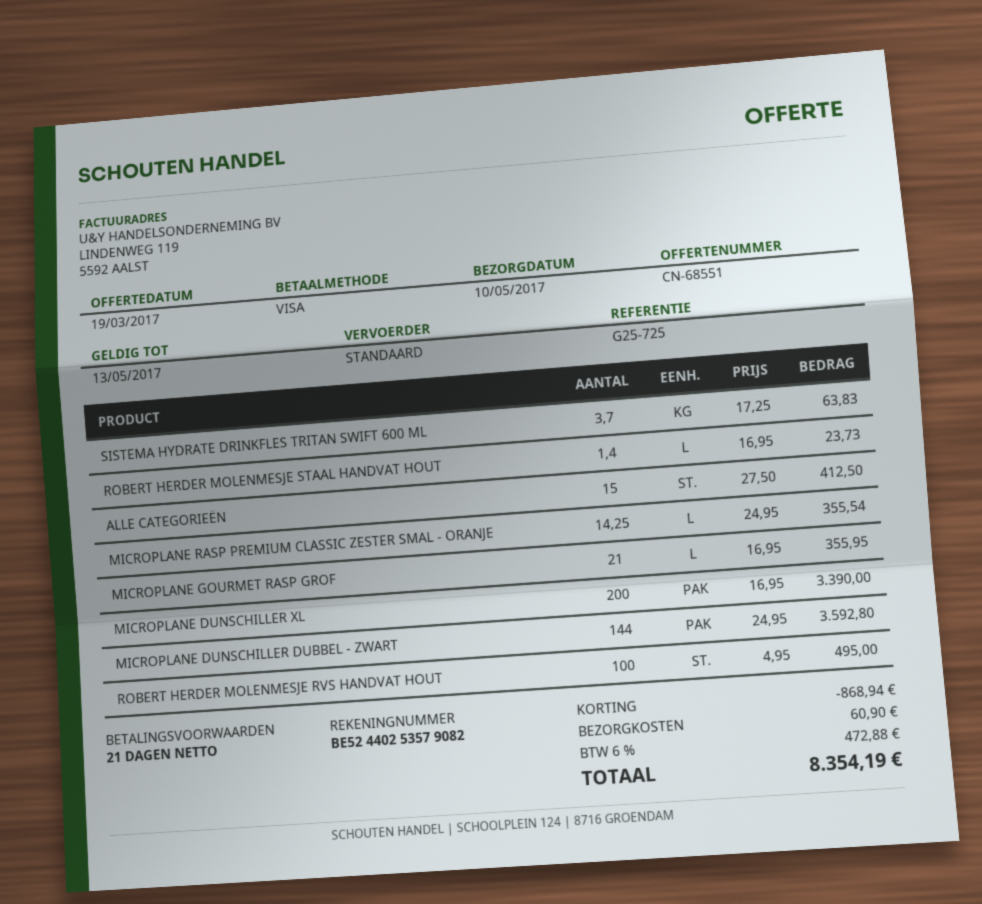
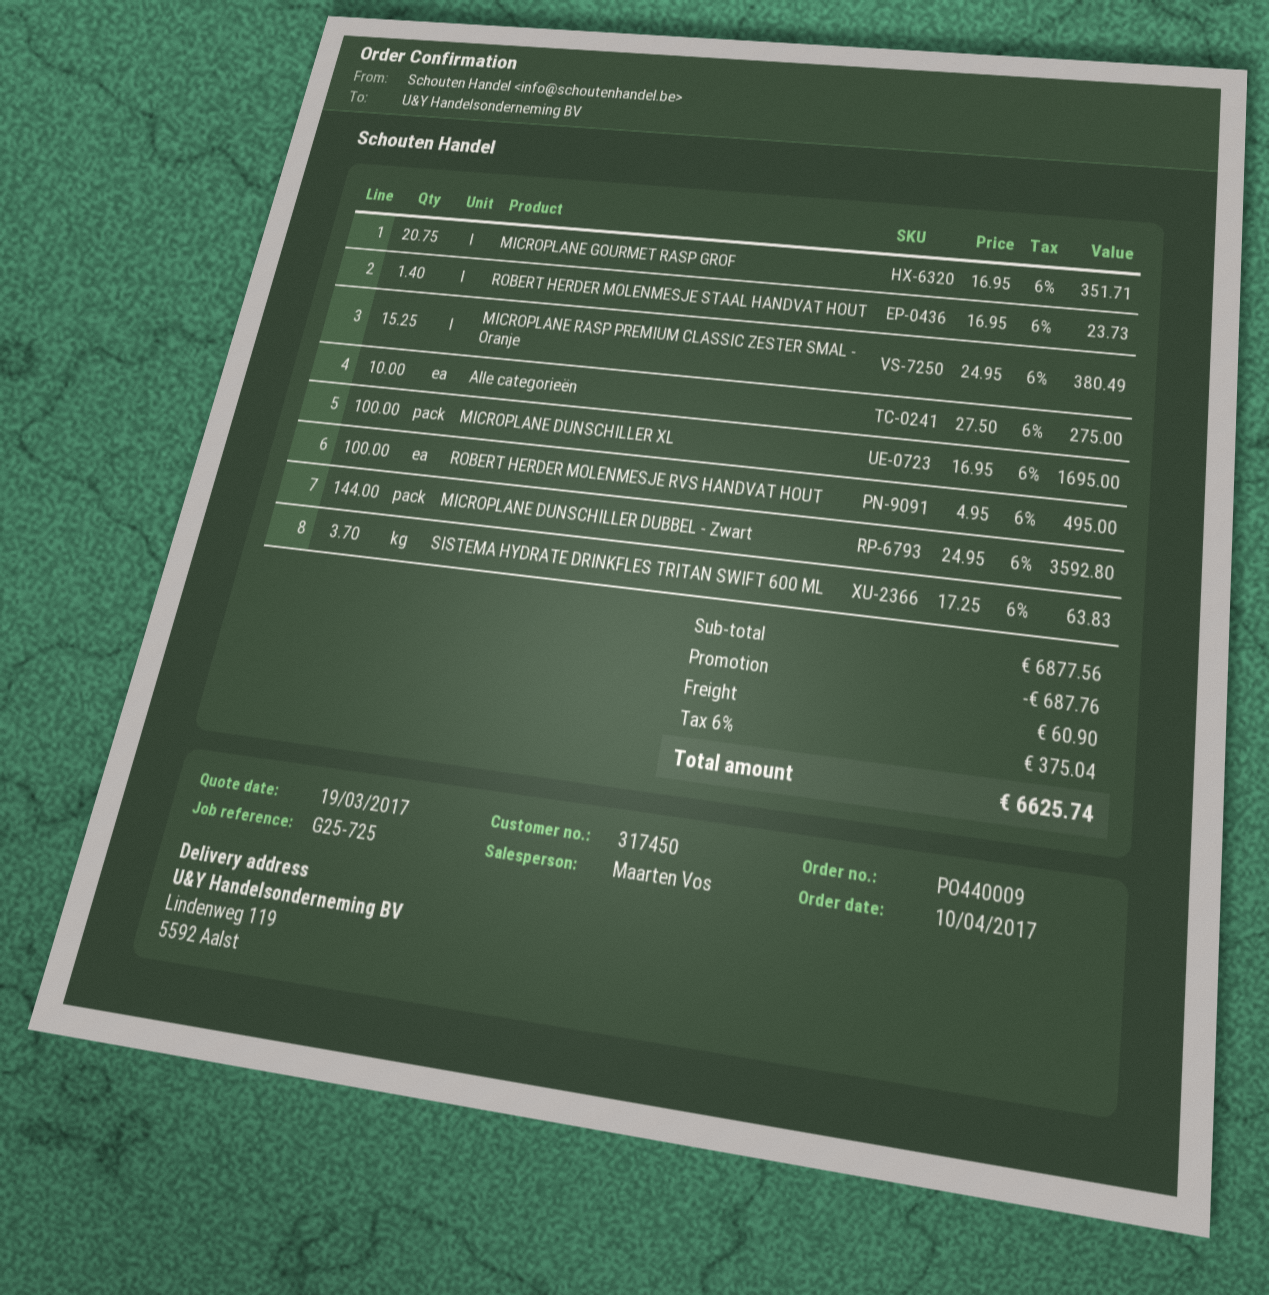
ALLE CATEGORIEËN: 15 x 27.50 = 412.50 -> 10 x 27.50 = 275.00
MICROPLANE RASP PREMIUM CLASSIC ZESTER SMAL - ORANJE: 14.25 x 24.95 = 355.54 -> 15.25 x 24.95 = 380.49
MICROPLANE GOURMET RASP GROF: 21 x 16.95 = 355.95 -> 20.75 x 16.95 = 351.71
MICROPLANE DUNSCHILLER XL: 200 x 16.95 = 3390.00 -> 100 x 16.95 = 1695.00
discount: 868.94 -> 687.76
tax: 6% = 472.88 -> 6% = 375.04
total: 8354.19 -> 6625.74

